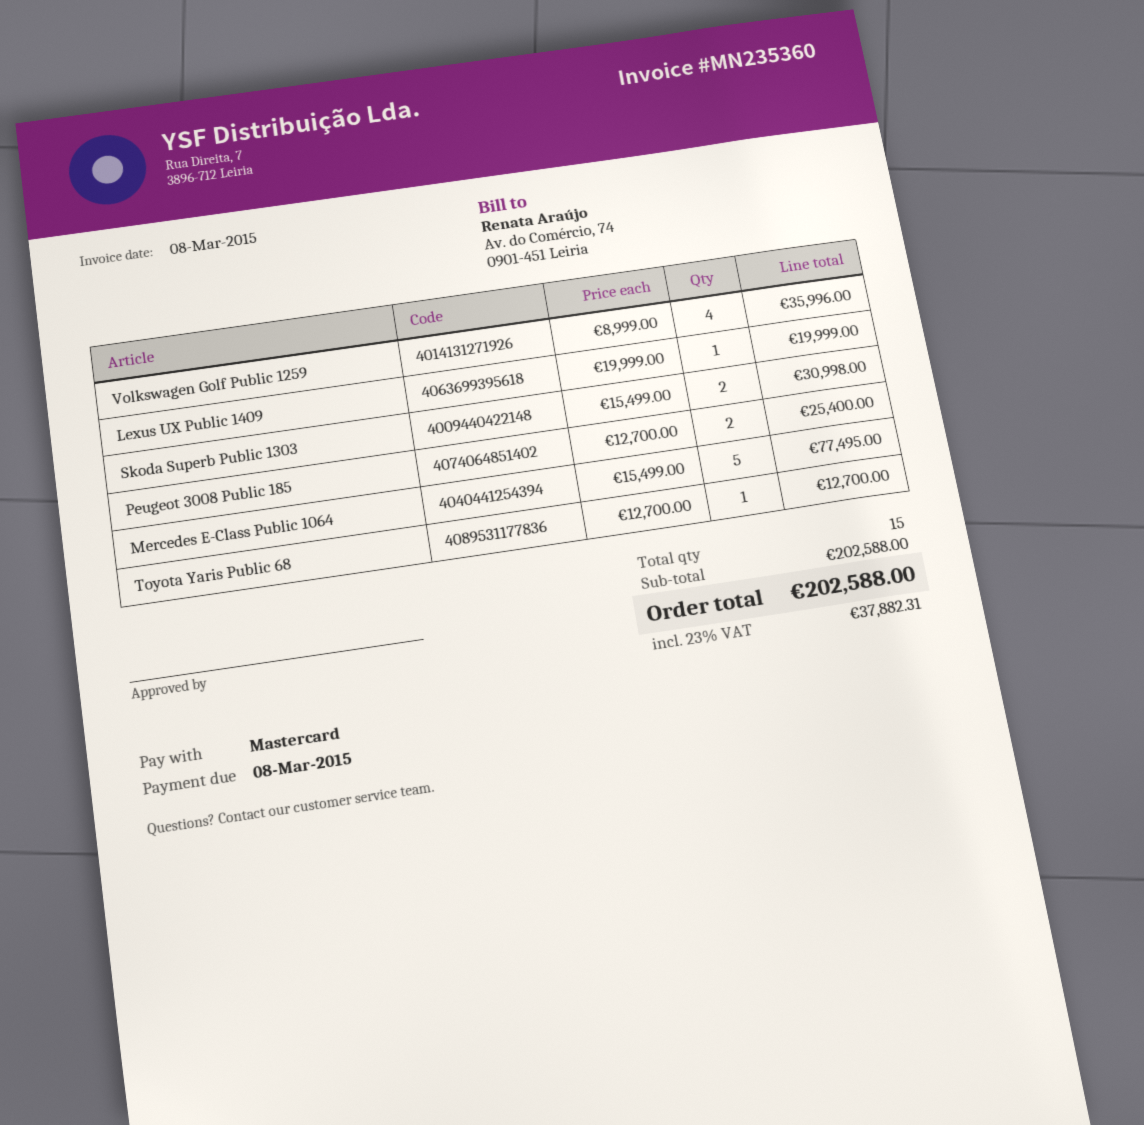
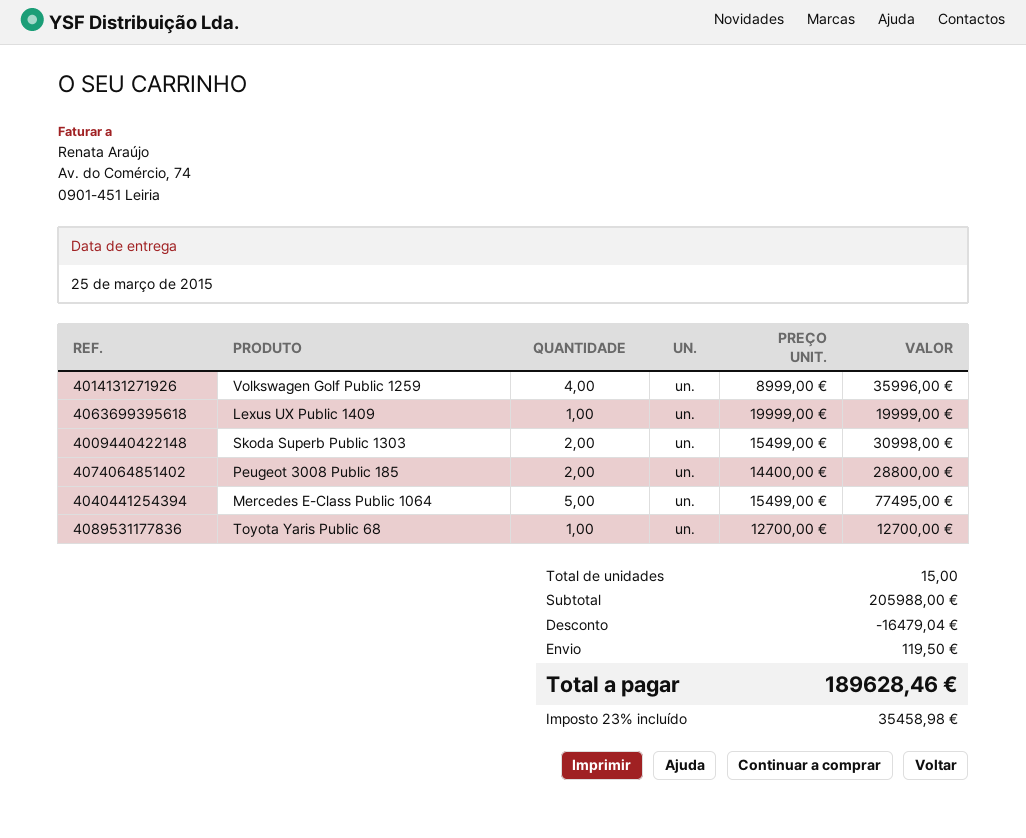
Peugeot 3008 Public 185: 2 x 12700.00 = 25400.00 -> 2 x 14400.00 = 28800.00
subtotal: 202588.00 -> 205988.00
discount: none -> 16479.04
shipping: none -> 119.50
tax: 23% = 37882.31 -> 23% = 35458.98
total: 202588.00 -> 189628.46

